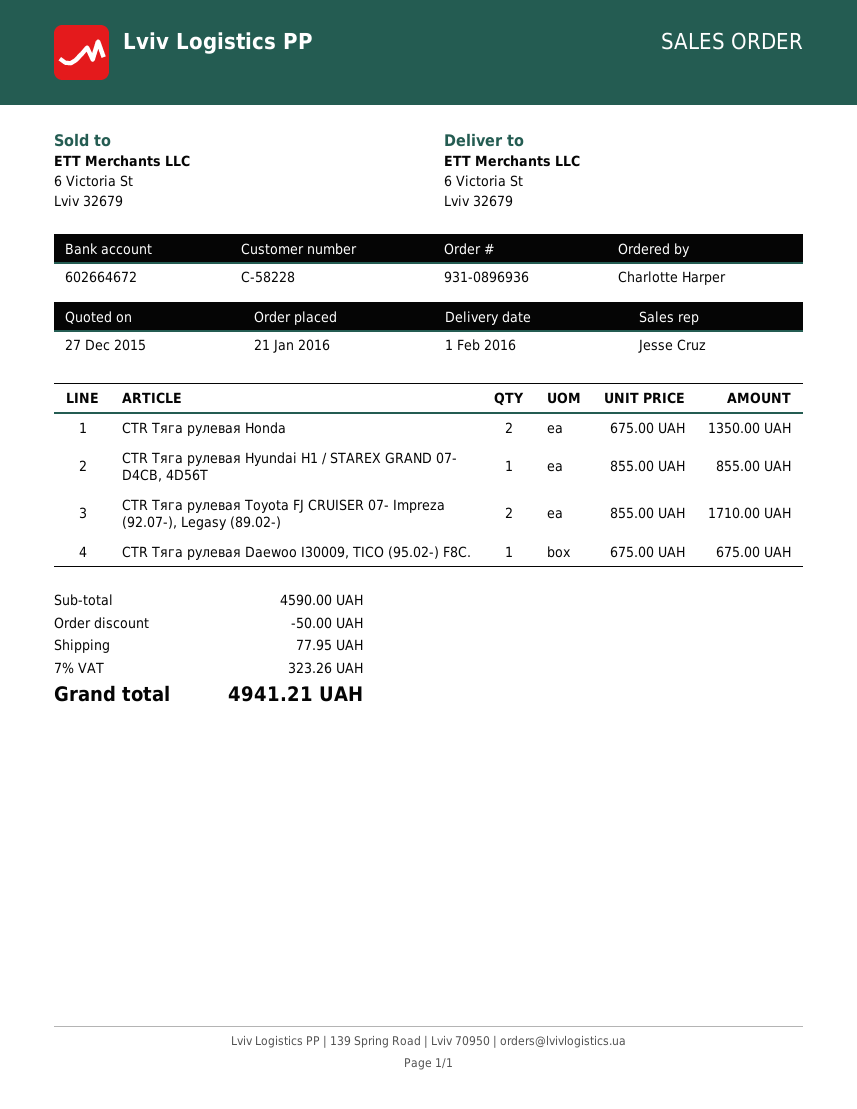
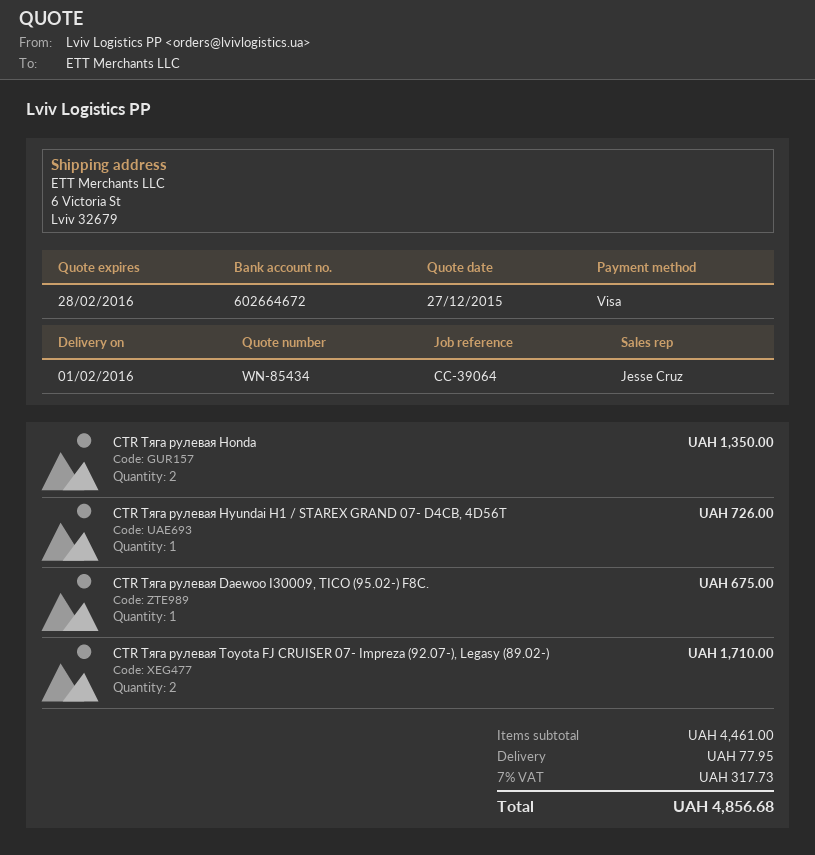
CTR Тяга рулевая Hyundai H1 / STAREX GRAND 07- D4CB, 4D56T: 1 for 855.00 -> 1 for 726.00
subtotal: 4590.00 -> 4461.00
discount: 50.00 -> none
tax: 7% = 323.26 -> 7% = 317.73
total: 4941.21 -> 4856.68

